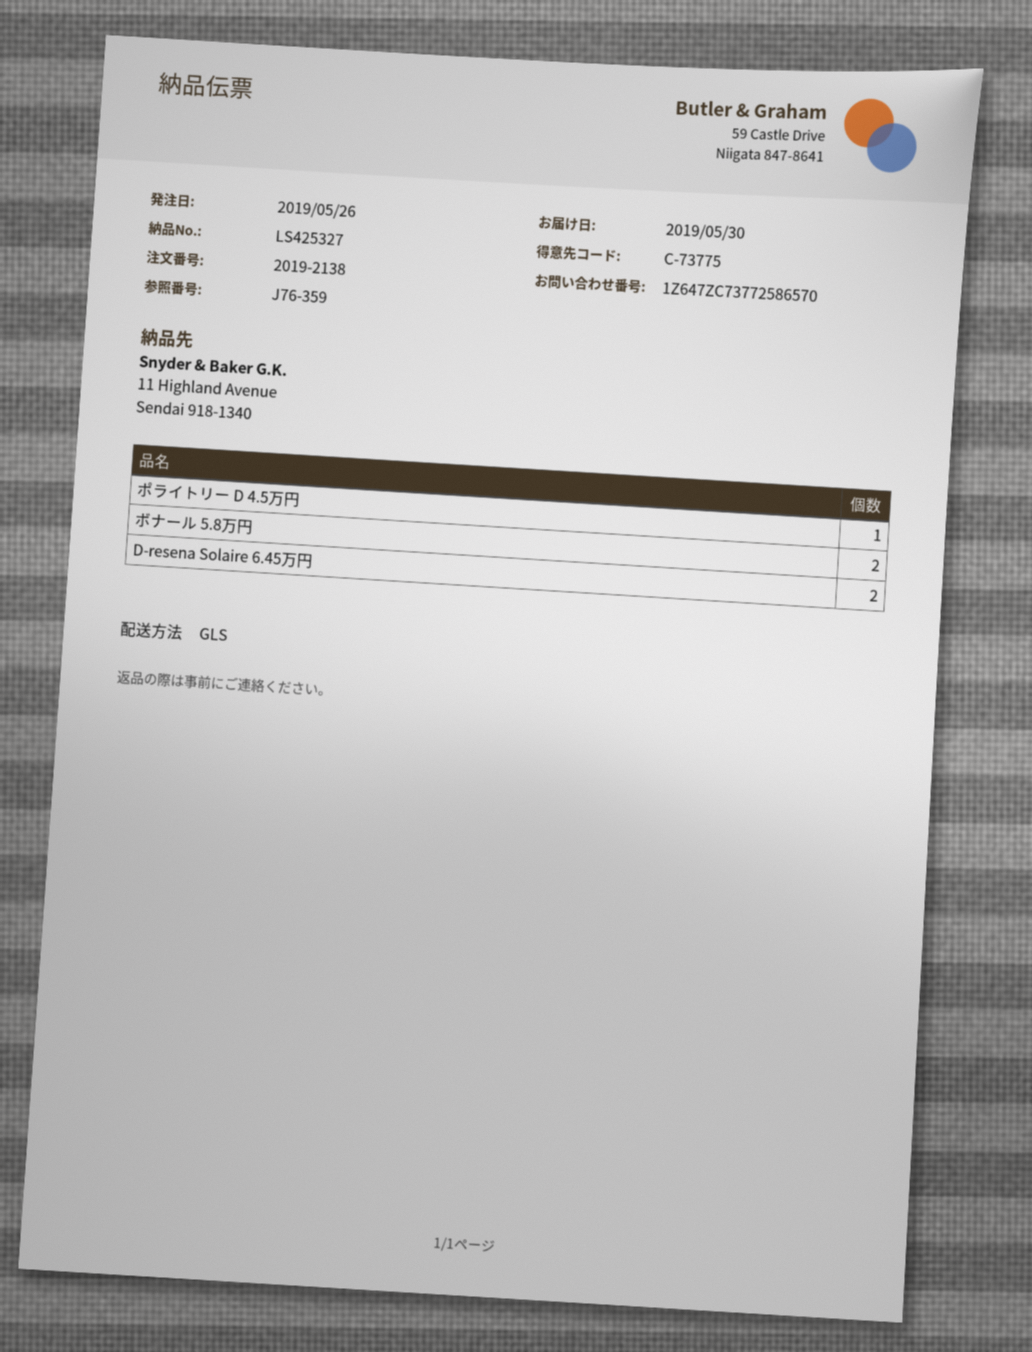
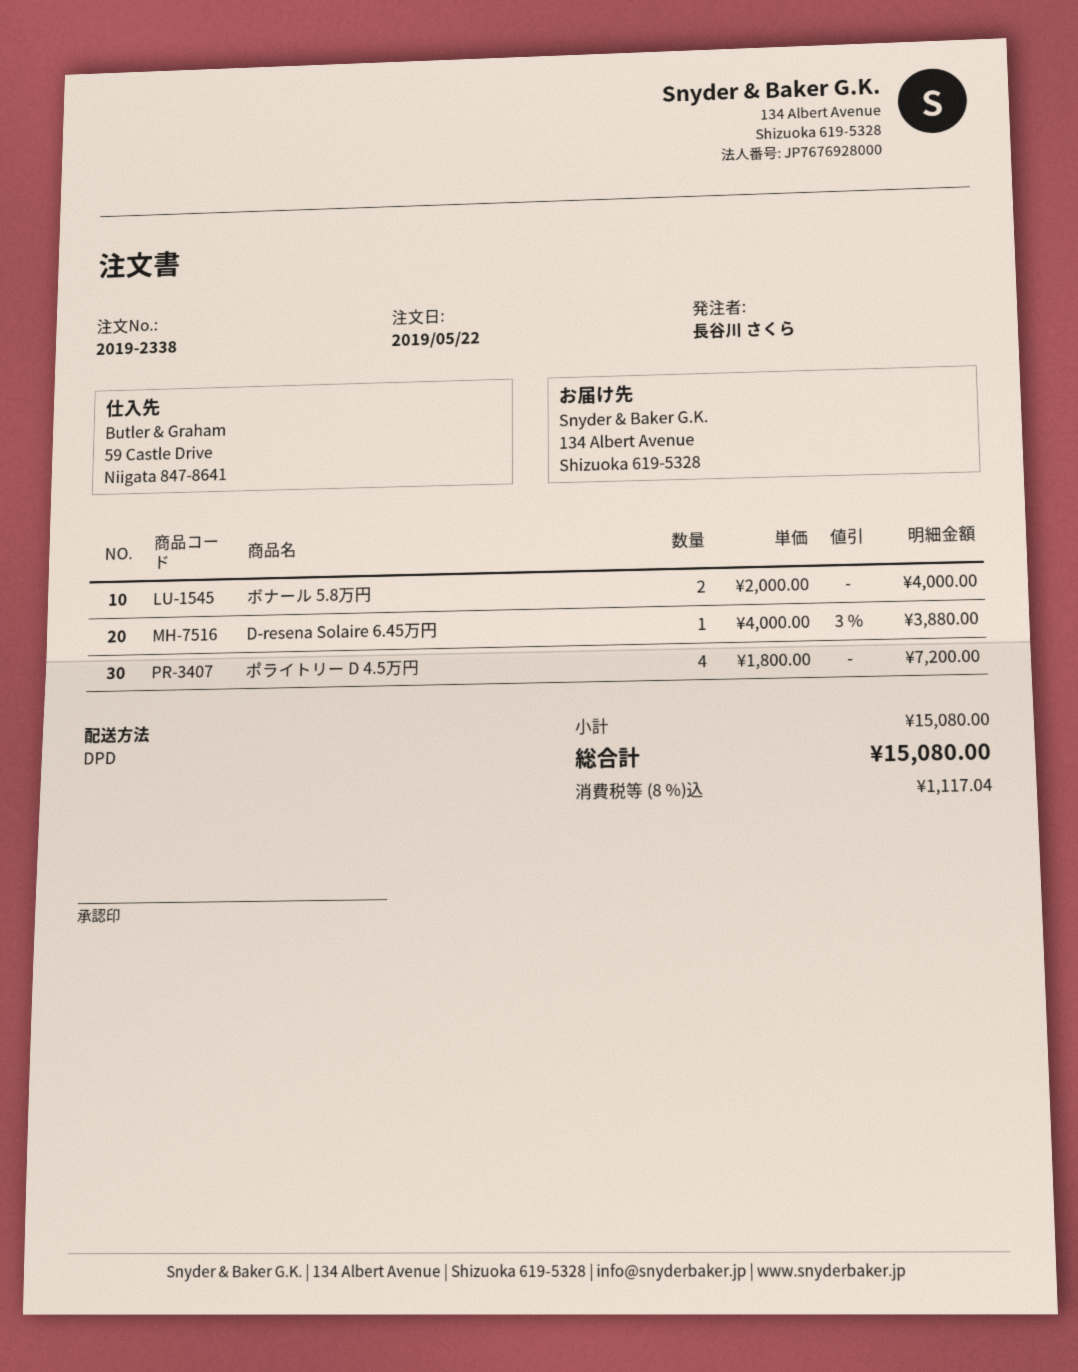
order number: 2019-2138 -> 2019-2338
order date: 2019-05-26 -> 2019-05-22
shipping method: GLS -> DPD
ship to: 11 Highland Avenue, Sendai 918-1340 -> 134 Albert Avenue, Shizuoka 619-5328
ポライトリー D 4.5万円: 1 -> 4
D-resena Solaire 6.45万円: 2 -> 1

